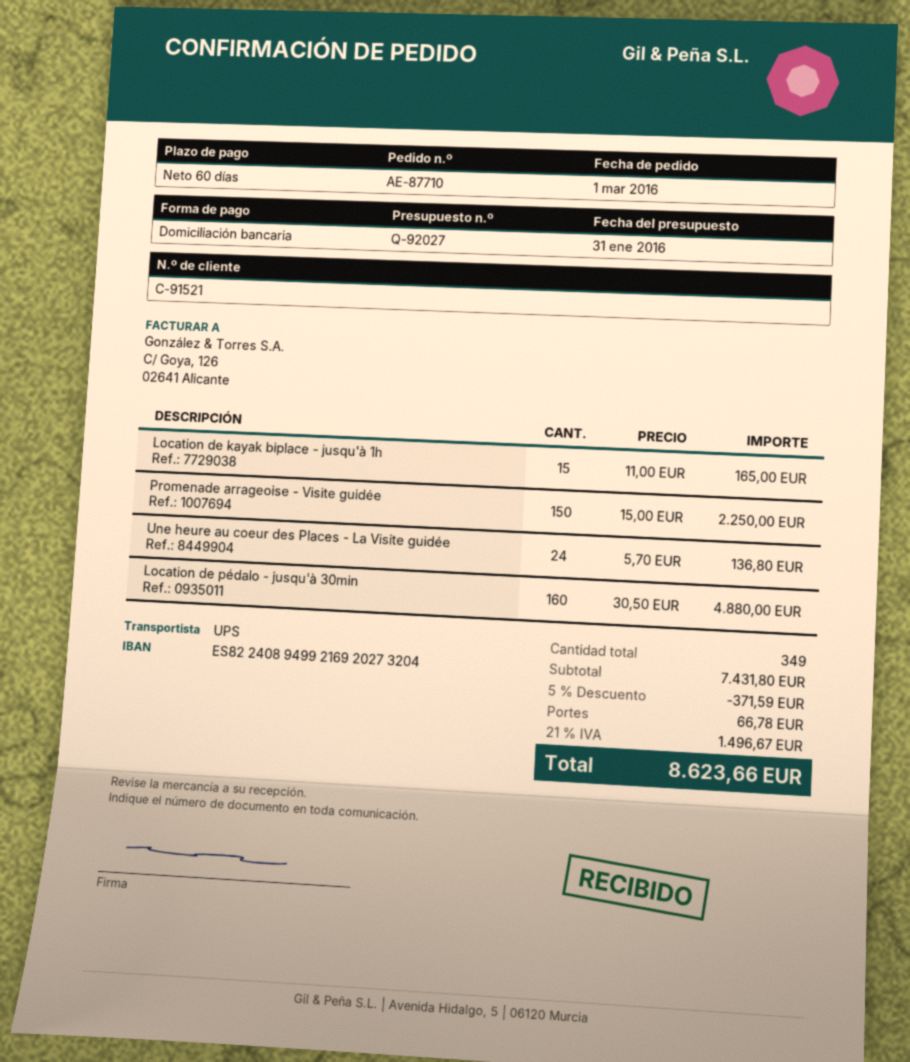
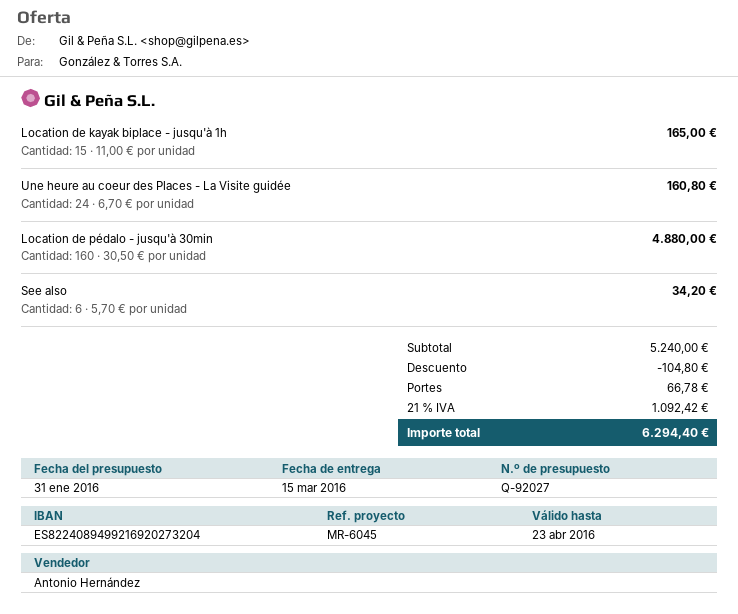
Promenade arrageoise - Visite guidée: 150 x 15.00 = 2250.00 -> none
Une heure au coeur des Places - La Visite guidée: 24 x 5.70 = 136.80 -> 24 x 6.70 = 160.80
See also: none -> 6 x 5.70 = 34.20
subtotal: 7431.80 -> 5240.00
discount: 371.59 -> 104.80
tax: 21% = 1496.67 -> 21% = 1092.42
total: 8623.66 -> 6294.40

